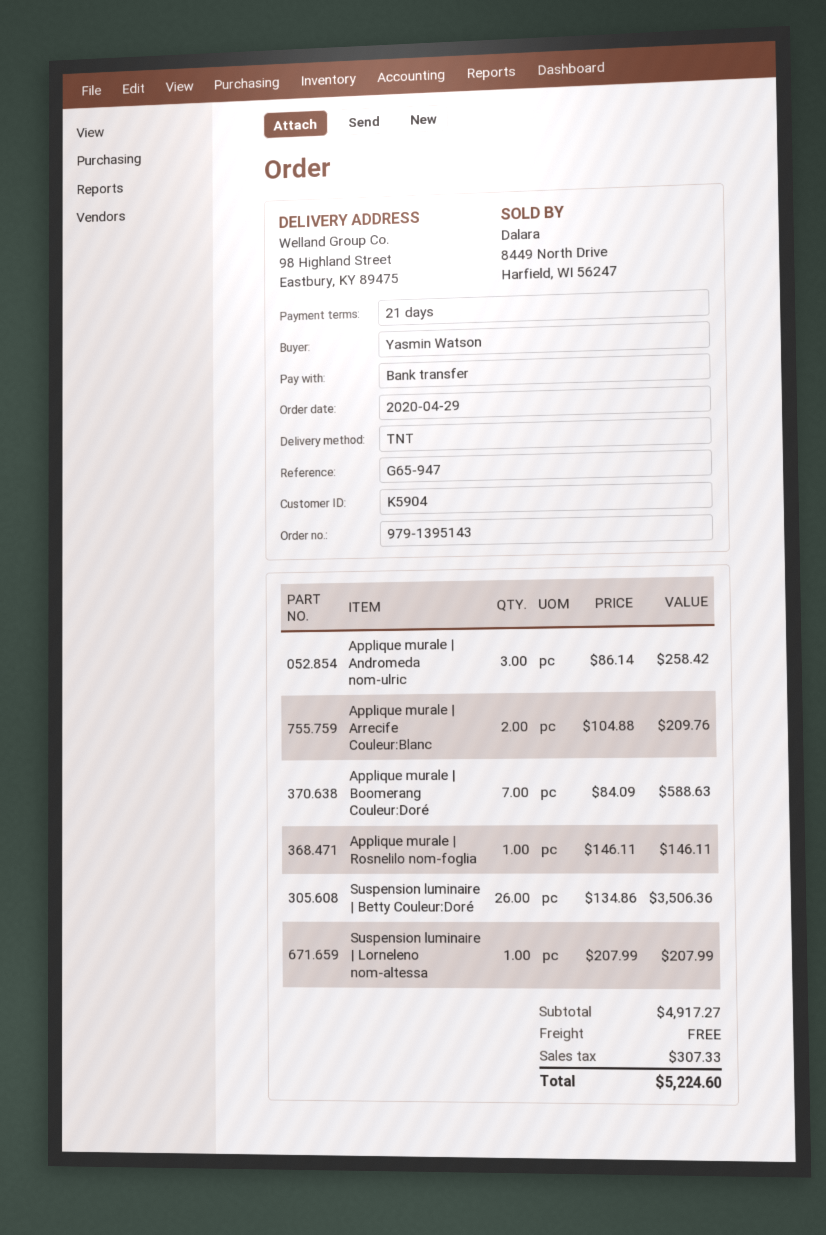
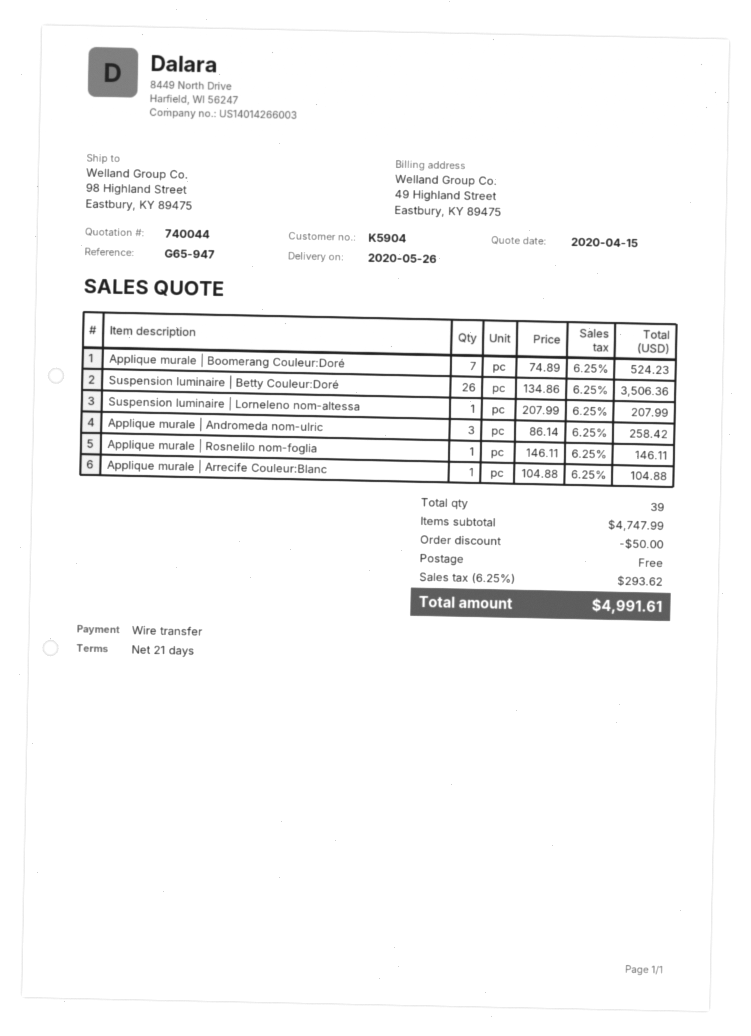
Applique murale | Arrecife Couleur:Blanc: 2 x 104.88 = 209.76 -> 1 x 104.88 = 104.88
Applique murale | Boomerang Couleur:Doré: 7 x 84.09 = 588.63 -> 7 x 74.89 = 524.23
subtotal: 4917.27 -> 4747.99
discount: none -> 50.00
tax: 307.33 -> 293.62
total: 5224.60 -> 4991.61

